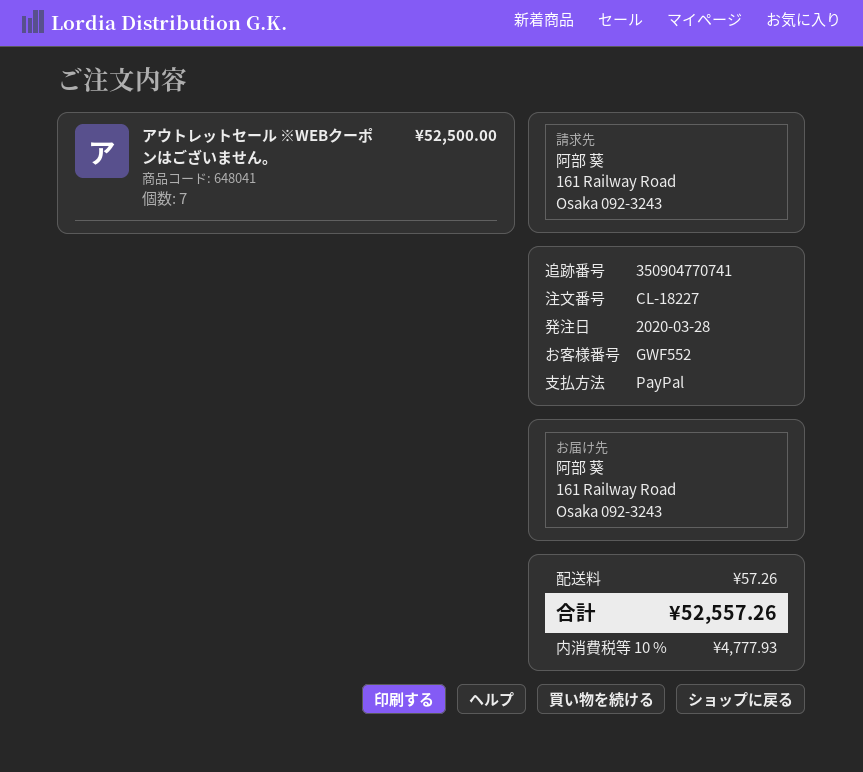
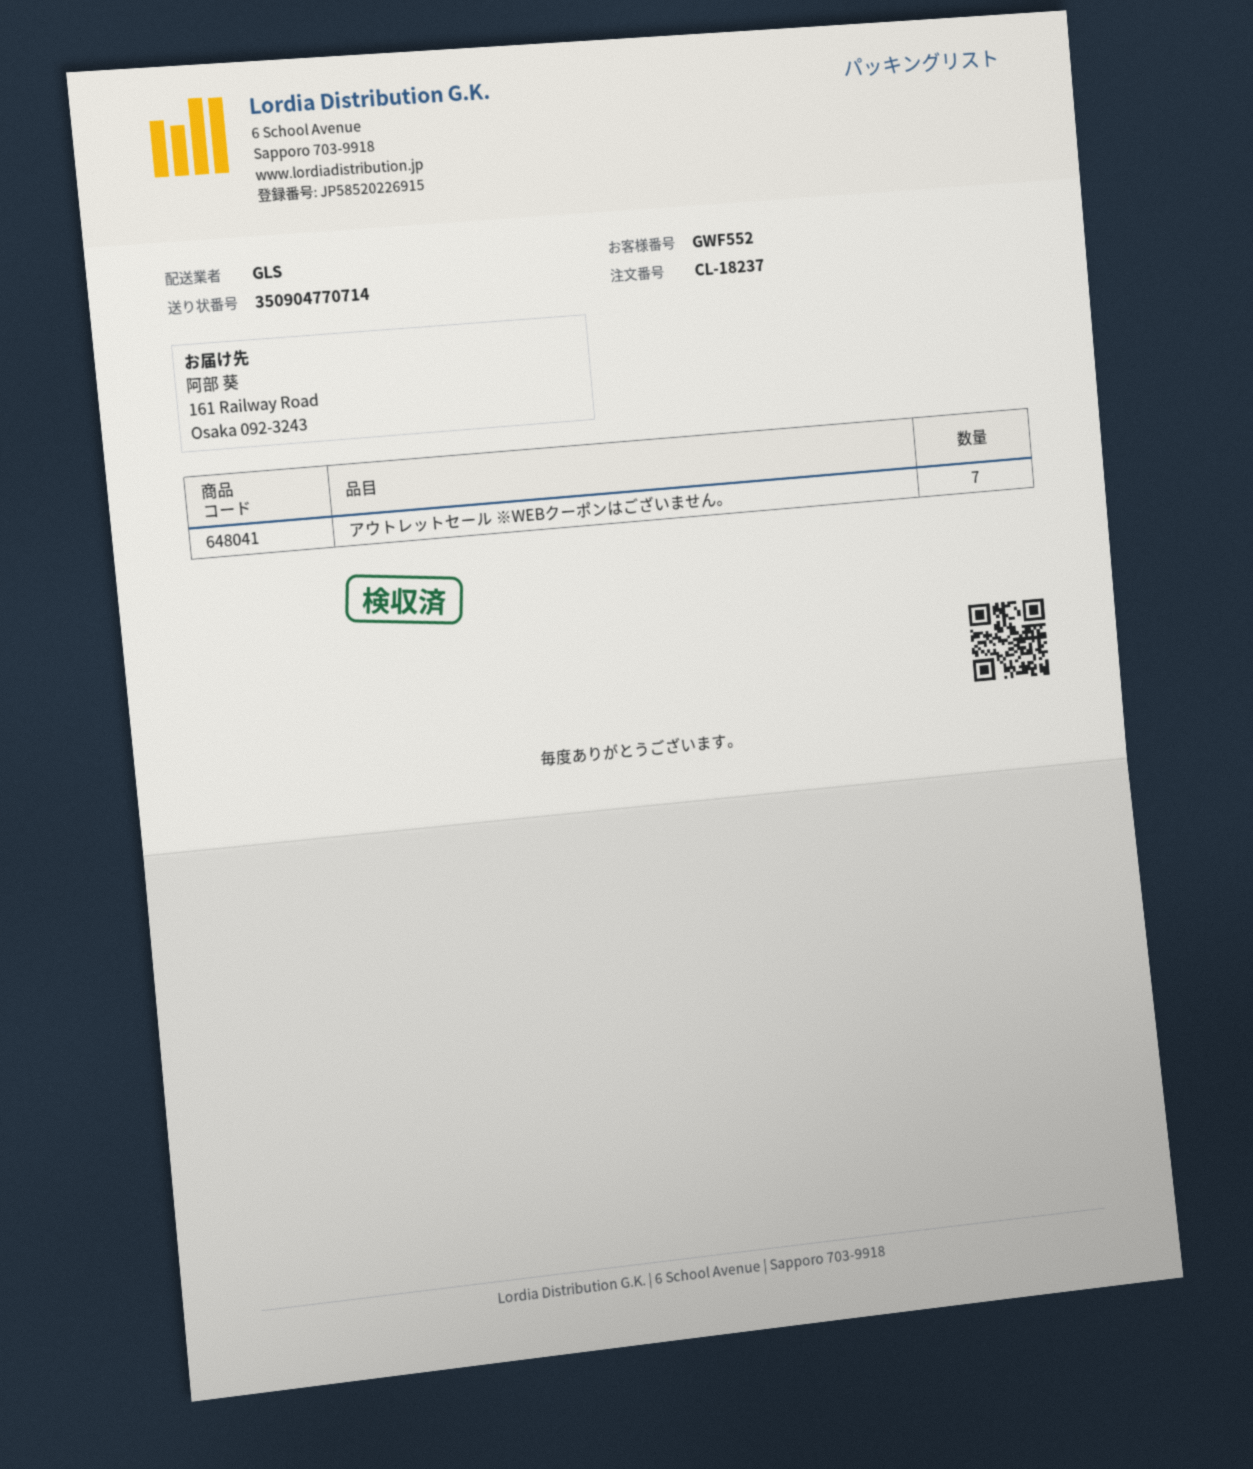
order number: CL-18227 -> CL-18237
tracking number: 350904770741 -> 350904770714

